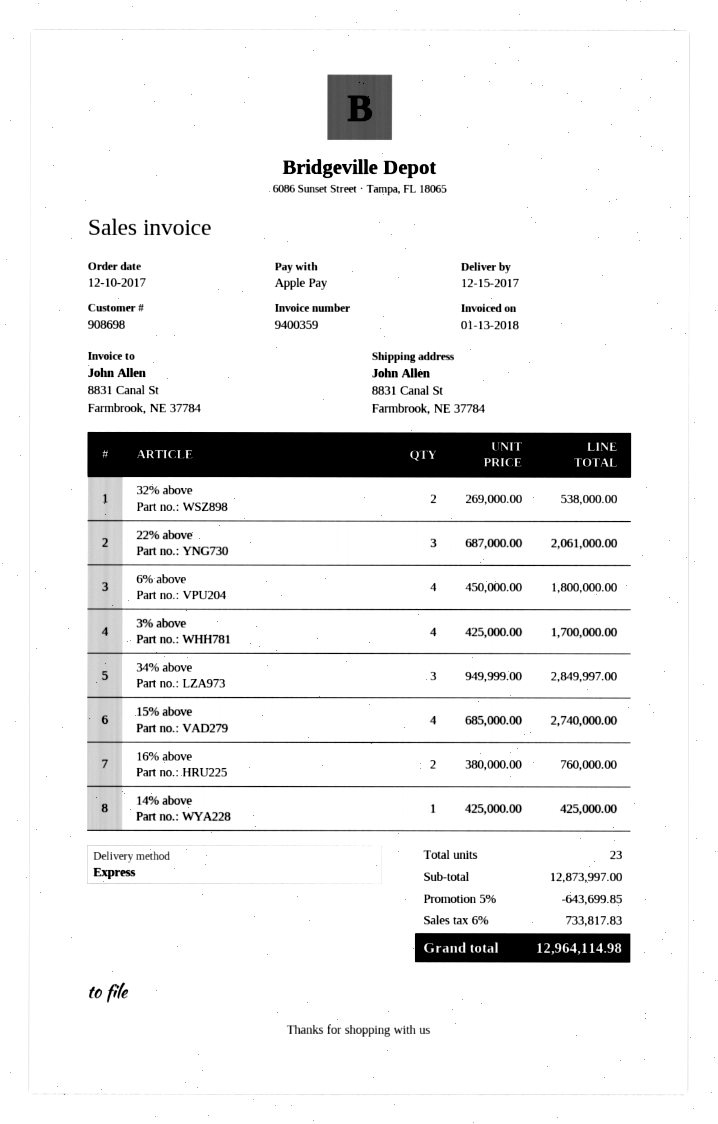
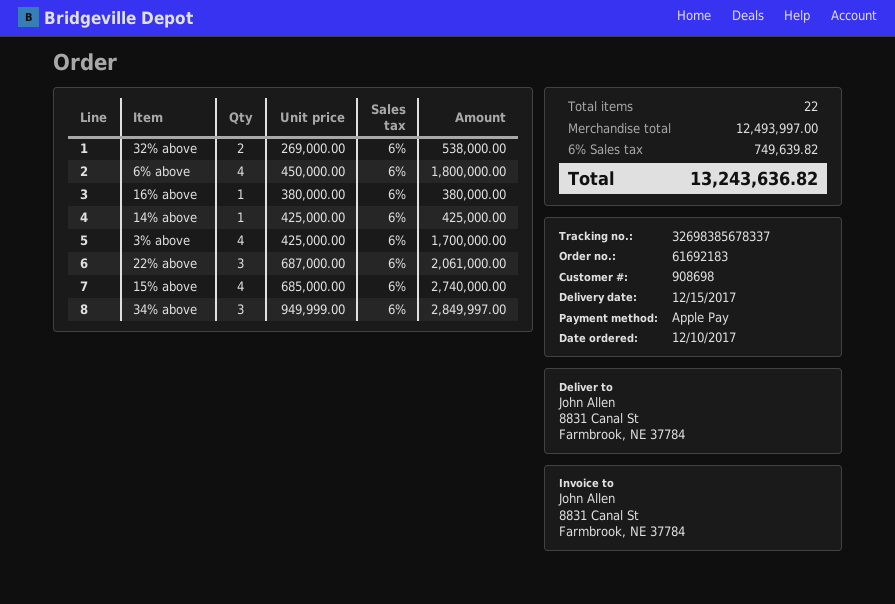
16% above: 2 x 380000.00 = 760000.00 -> 1 x 380000.00 = 380000.00
total quantity: 23 -> 22
subtotal: 12873997.00 -> 12493997.00
discount: 5% = 643699.85 -> none
tax: 6% = 733817.83 -> 6% = 749639.82
total: 12964114.98 -> 13243636.82

